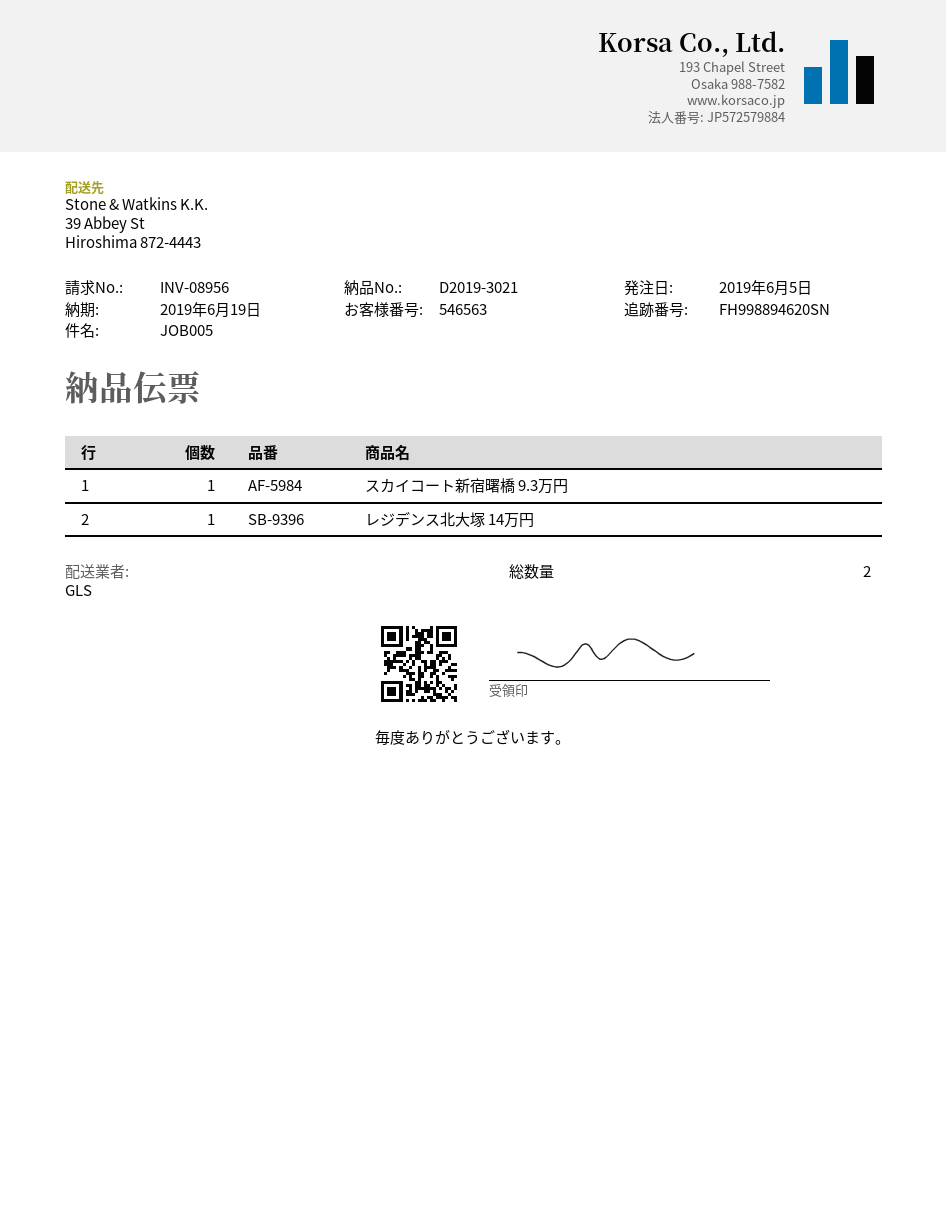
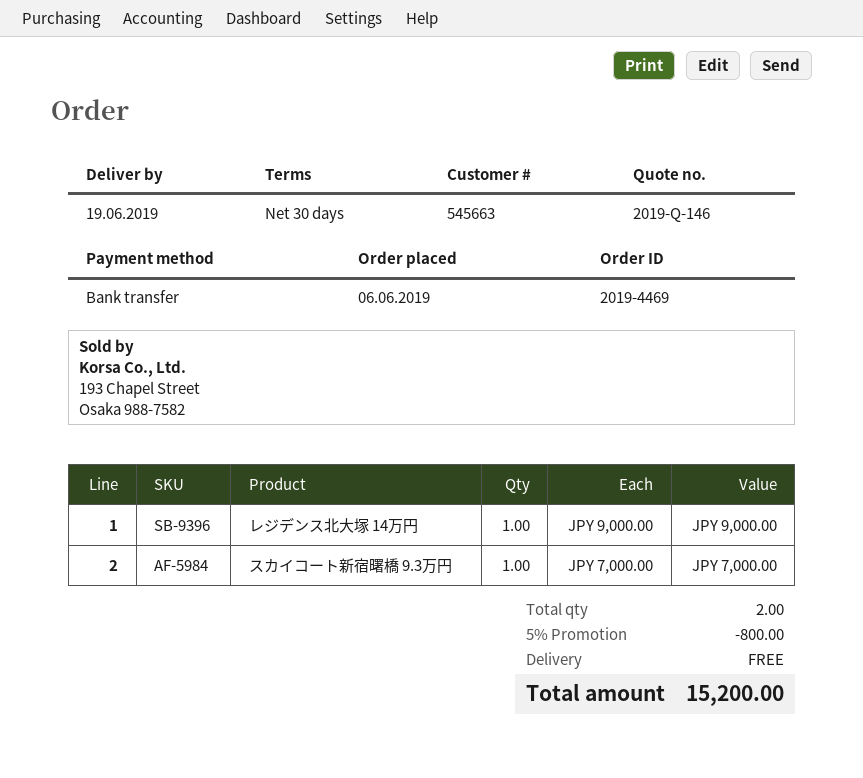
order date: 2019-06-05 -> 2019-06-06
customer number: 546563 -> 545663

